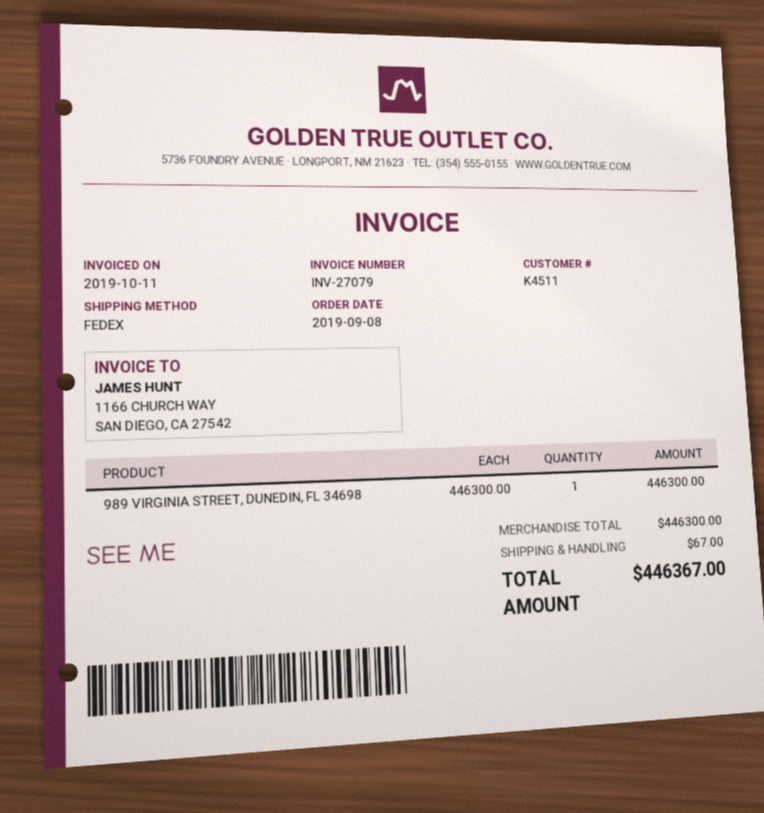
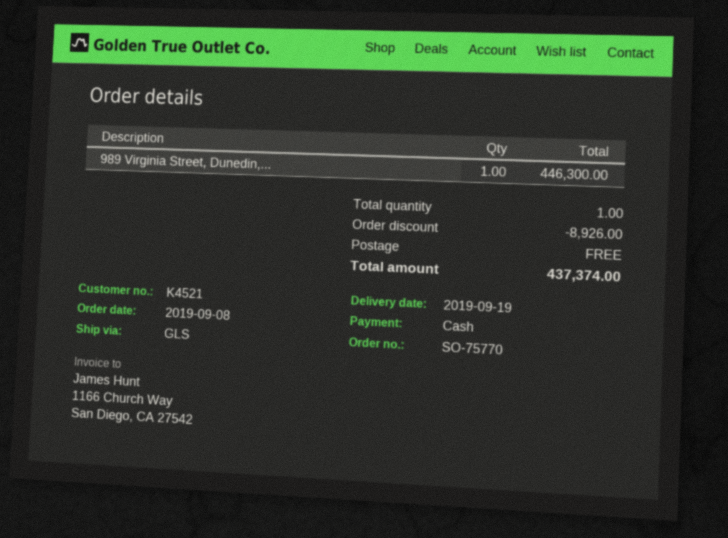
customer number: K4511 -> K4521
shipping method: FedEx -> GLS
discount: none -> 8926.00
shipping: 67.00 -> 0.00
total: 446367.00 -> 437374.00

